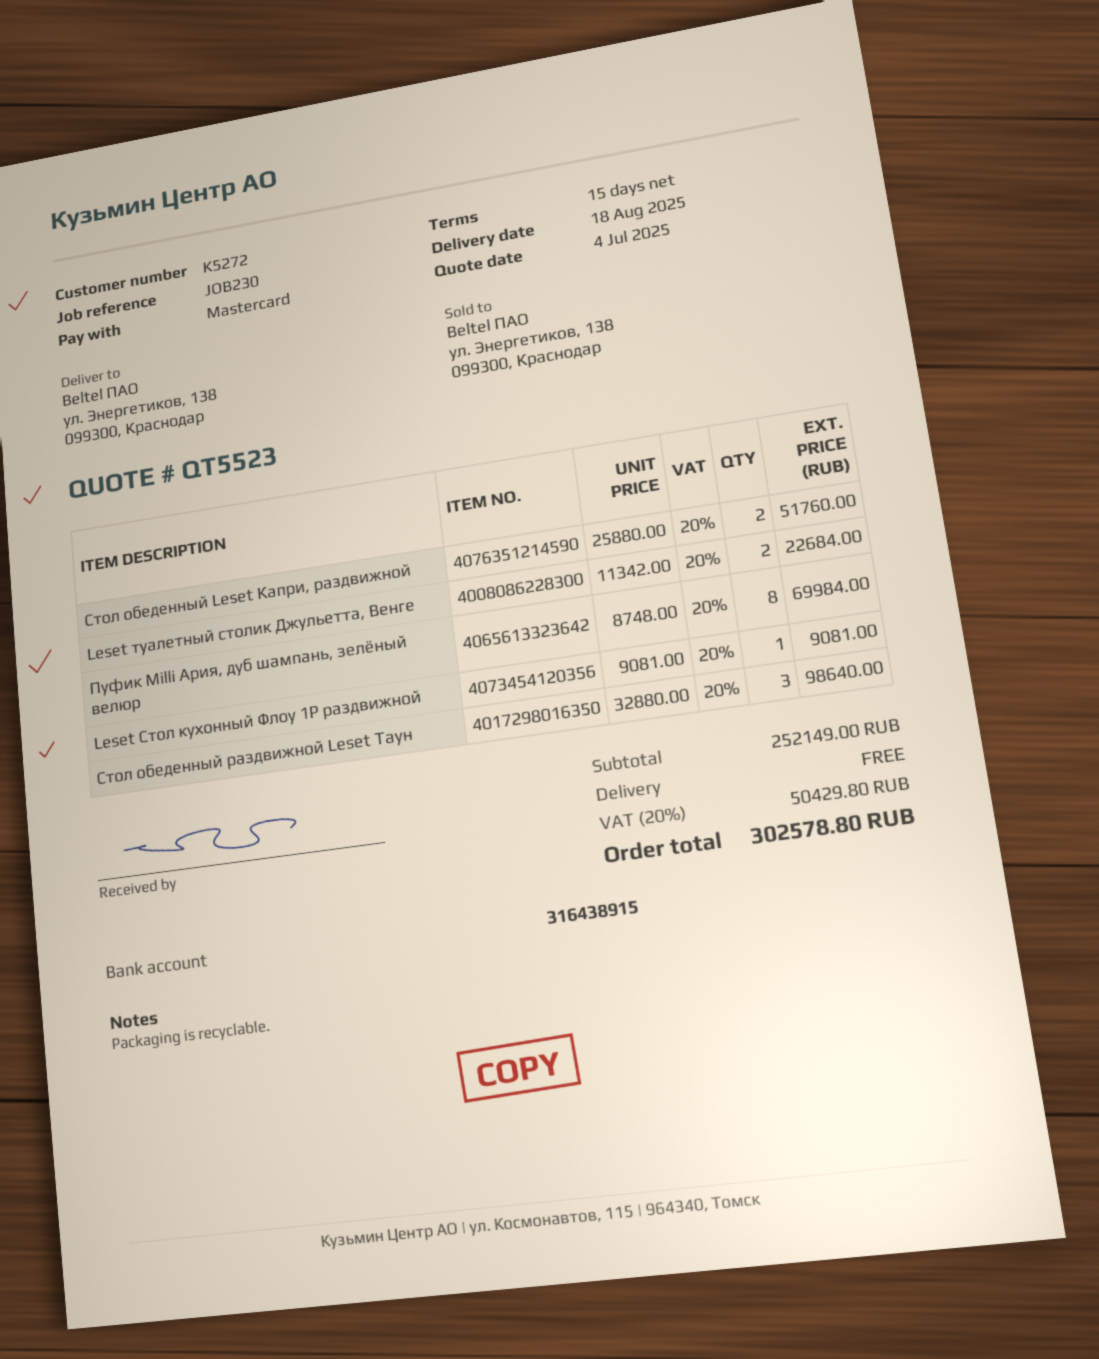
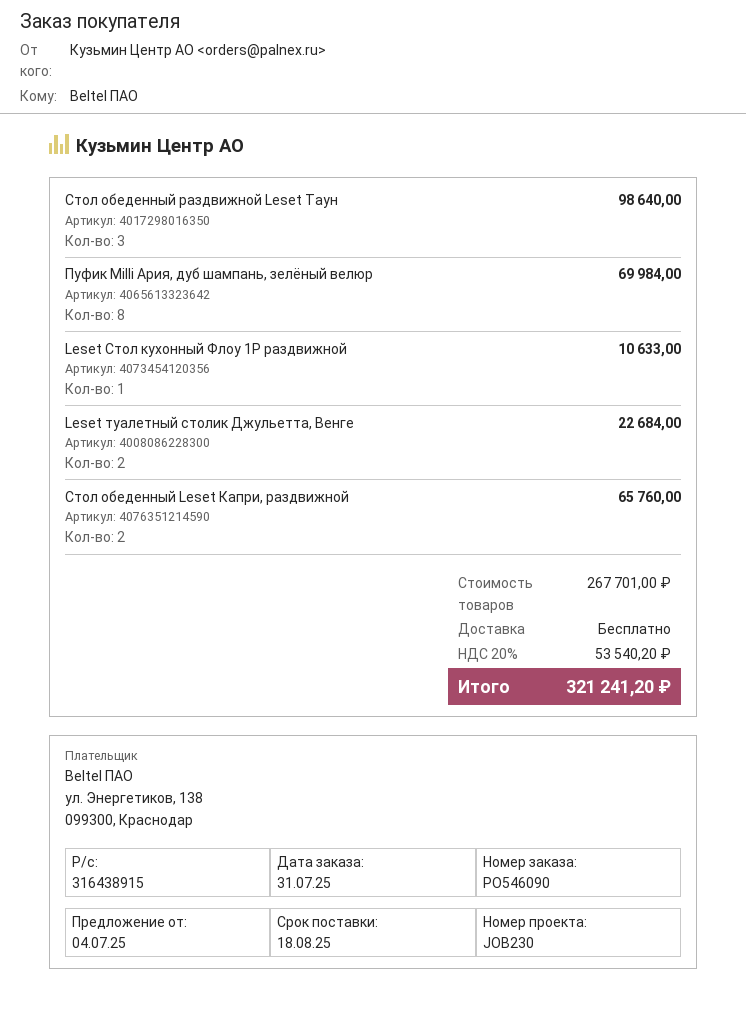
Стол обеденный Leset Капри, раздвижной: 2 for 51760.00 -> 2 for 65760.00
Leset Стол кухонный Флоу 1Р раздвижной: 1 for 9081.00 -> 1 for 10633.00
subtotal: 252149.00 -> 267701.00
tax: 20% = 50429.80 -> 20% = 53540.20
total: 302578.80 -> 321241.20

